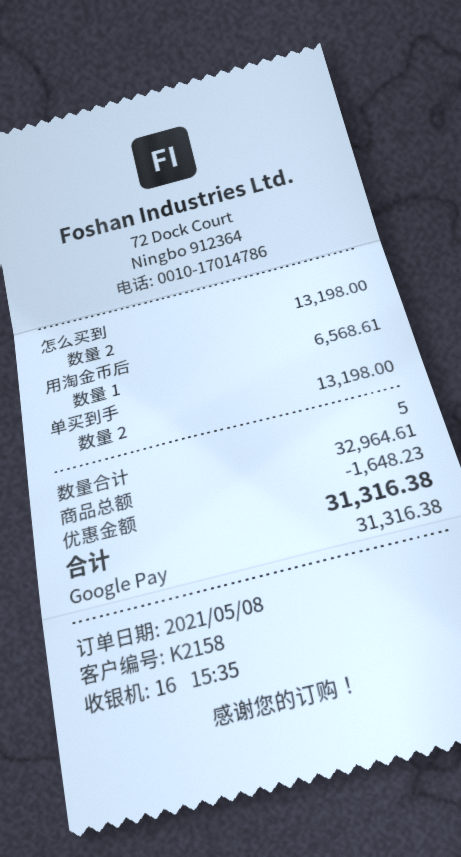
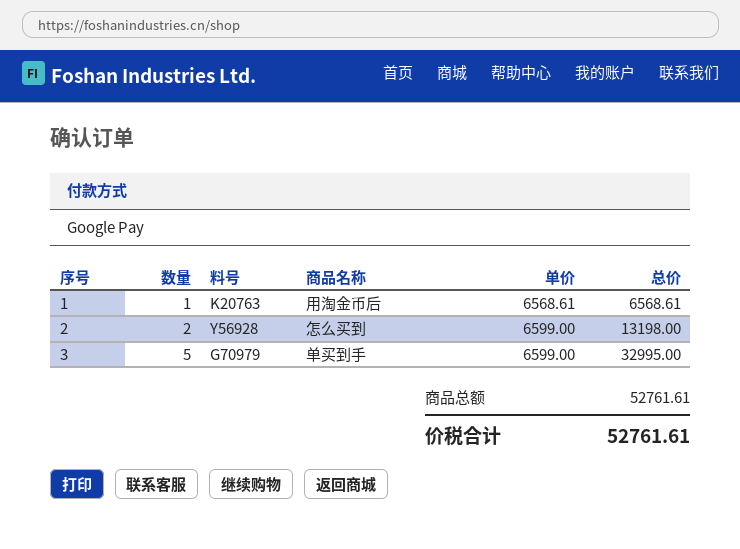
单买到手: 2 for 13198.00 -> 5 for 32995.00
subtotal: 32964.61 -> 52761.61
discount: 1648.23 -> none
total: 31316.38 -> 52761.61

